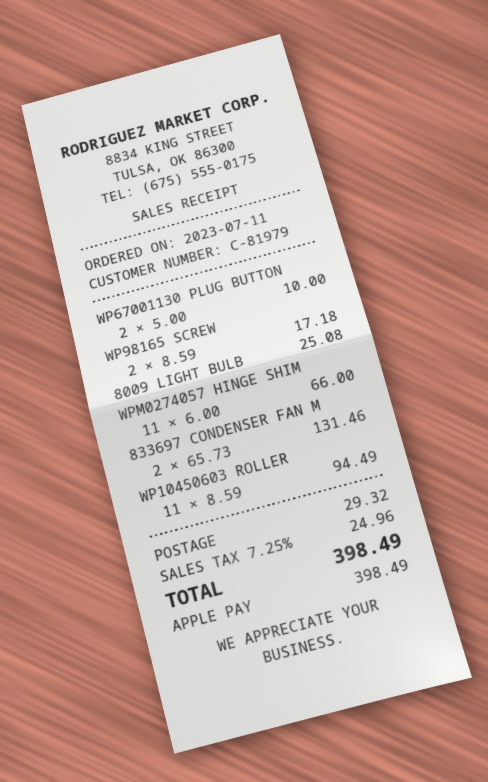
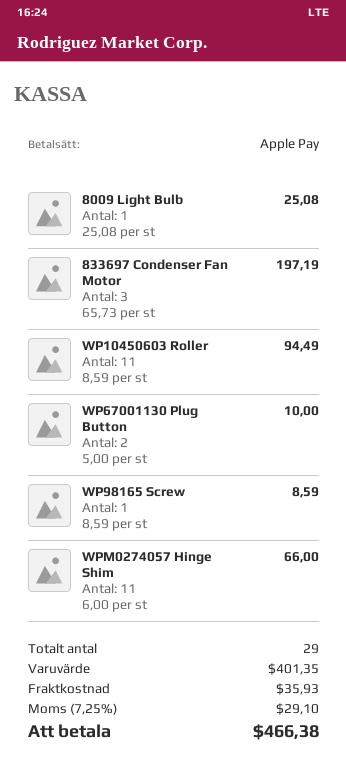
WP98165 SCREW: 2 x 8.59 = 17.18 -> 1 x 8.59 = 8.59
833697 CONDENSER FAN M: 2 x 65.73 = 131.46 -> 3 x 65.73 = 197.19
shipping: 29.32 -> 35.93
tax: 7.25% = 24.96 -> 7.25% = 29.10
total: 398.49 -> 466.38

